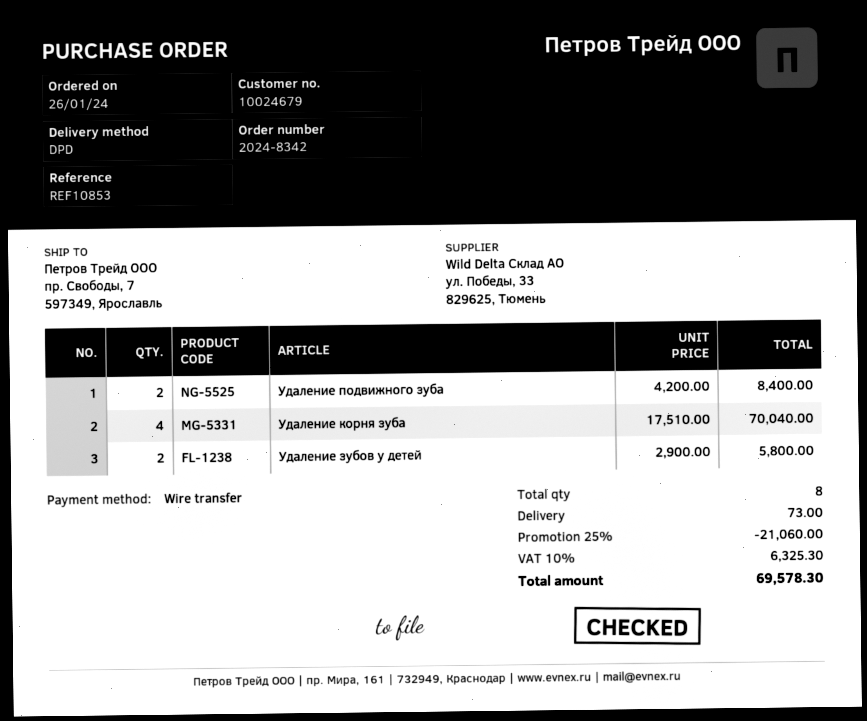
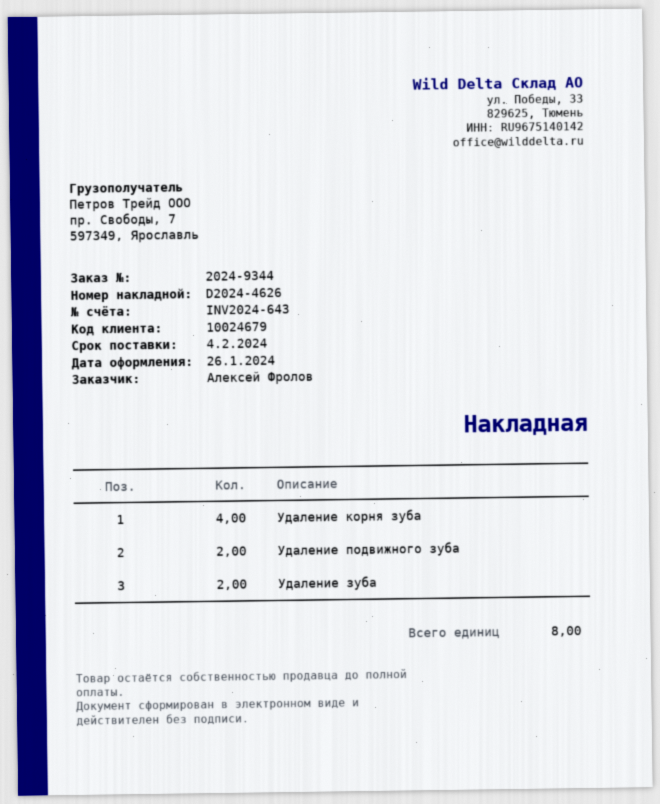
order number: 2024-8342 -> 2024-9344
Удаление зубов у детей: 2 -> none
Удаление зуба: none -> 2

